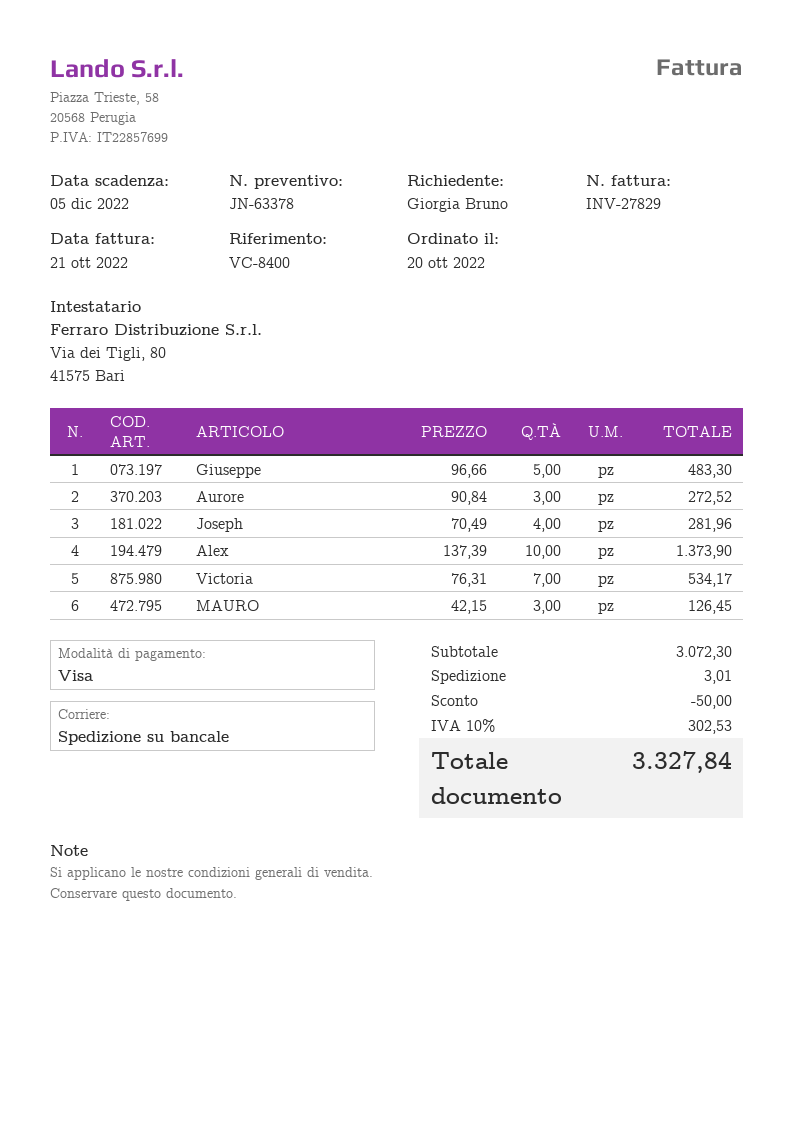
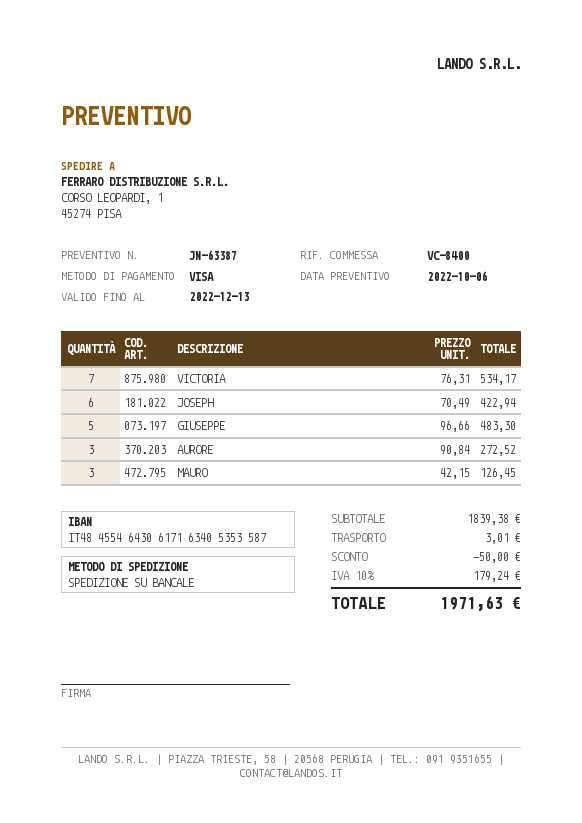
quote number: JN-63378 -> JN-63387
Joseph: 4 x 70.49 = 281.96 -> 6 x 70.49 = 422.94
Alex: 10 x 137.39 = 1373.90 -> none
subtotal: 3072.30 -> 1839.38
tax: 10% = 302.53 -> 10% = 179.24
total: 3327.84 -> 1971.63

